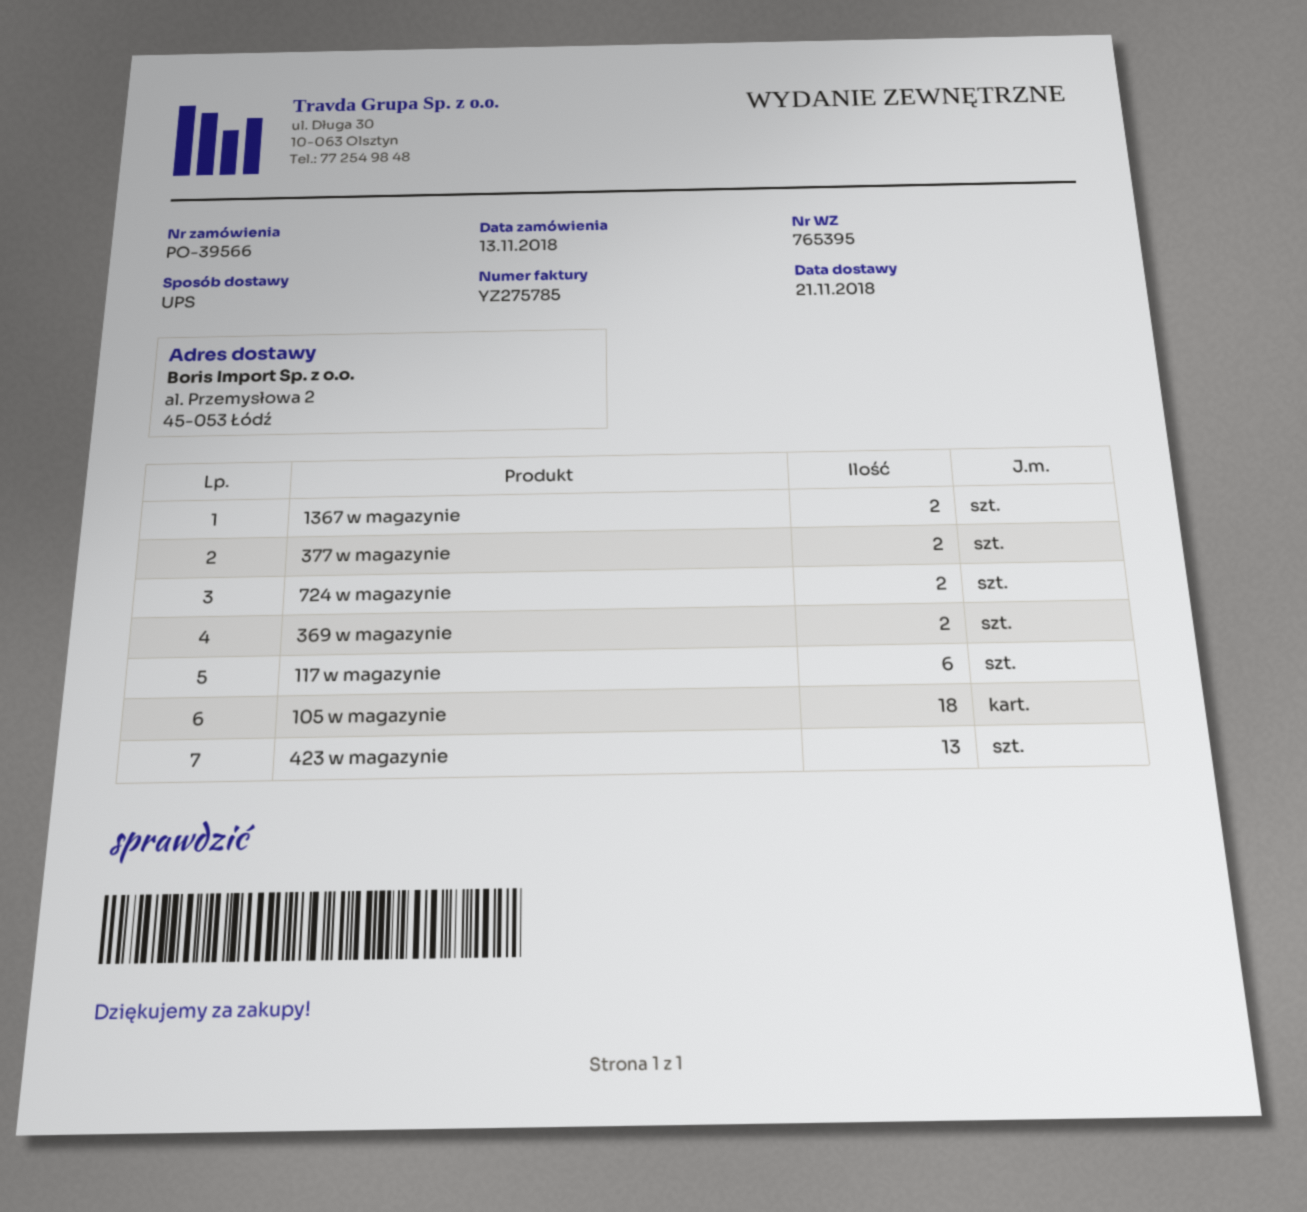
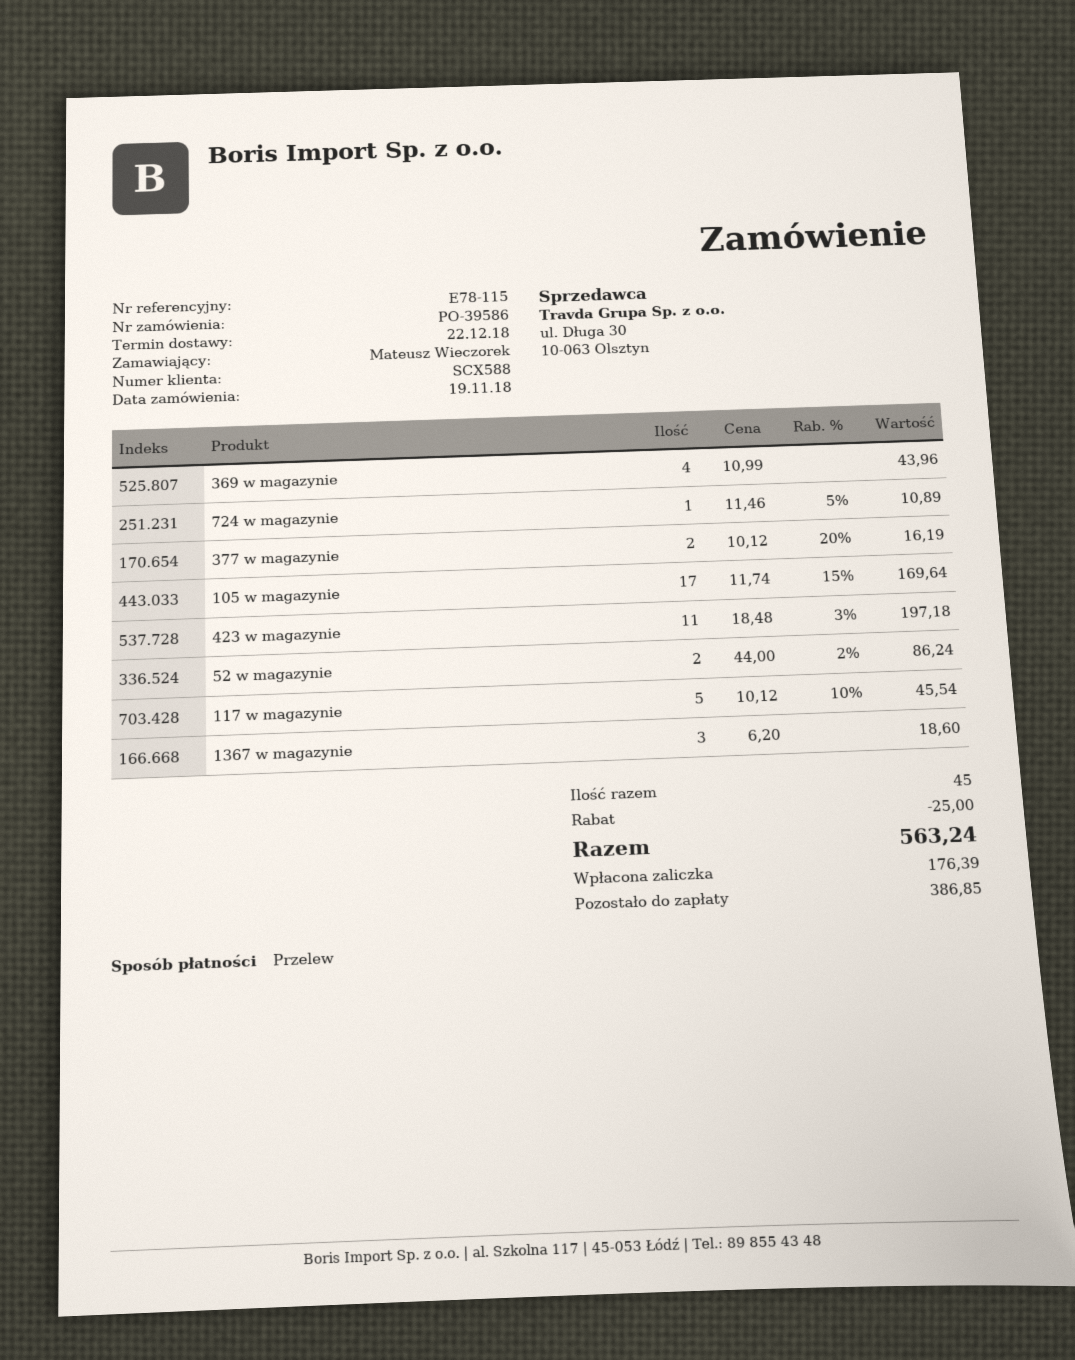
order number: PO-39566 -> PO-39586
order date: 2018-11-13 -> 2018-11-19
delivery date: 2018-11-21 -> 2018-12-22
1367 w magazynie: 2 -> 3
724 w magazynie: 2 -> 1
369 w magazynie: 2 -> 4
117 w magazynie: 6 -> 5
105 w magazynie: 18 -> 17
423 w magazynie: 13 -> 11
52 w magazynie: none -> 2

